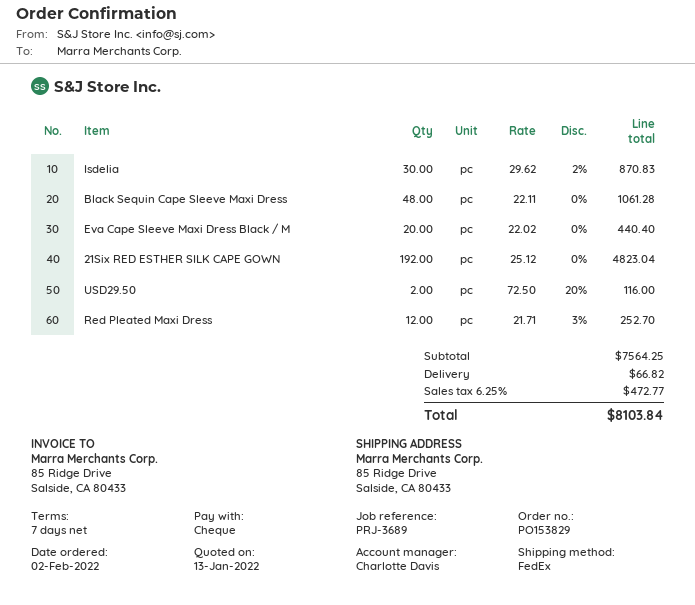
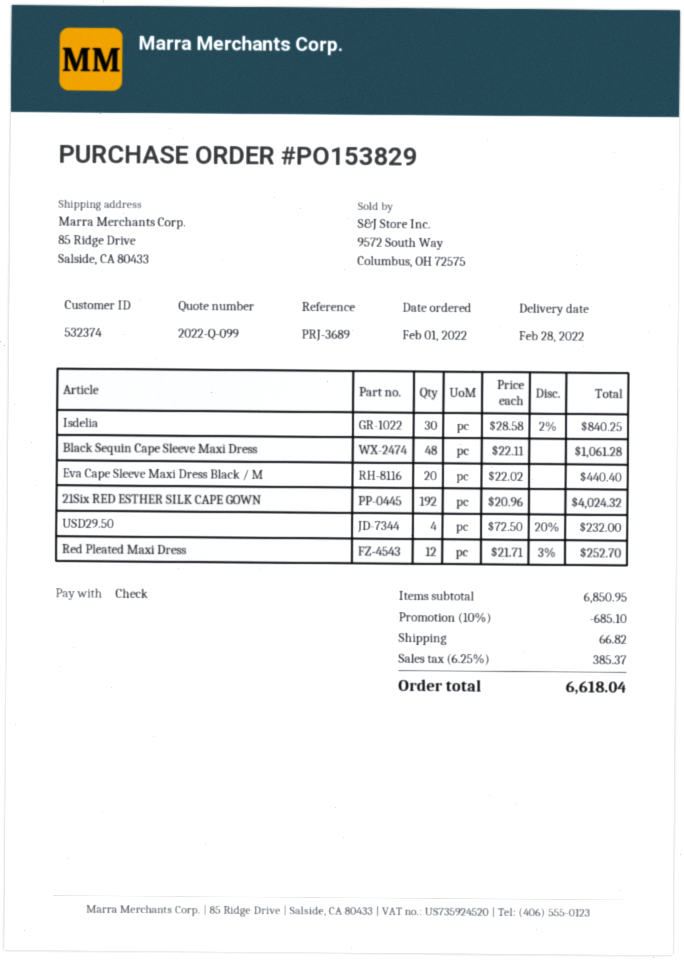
order date: 2022-02-02 -> 2022-02-01
Isdelia: 30 x 29.62 - 2% = 870.83 -> 30 x 28.58 - 2% = 840.25
21Six RED ESTHER SILK CAPE GOWN: 192 x 25.12 = 4823.04 -> 192 x 20.96 = 4024.32
USD29.50: 2 x 72.50 - 20% = 116.00 -> 4 x 72.50 - 20% = 232.00
subtotal: 7564.25 -> 6850.95
discount: none -> 10% = 685.10
tax: 6.25% = 472.77 -> 6.25% = 385.37
total: 8103.84 -> 6618.04

